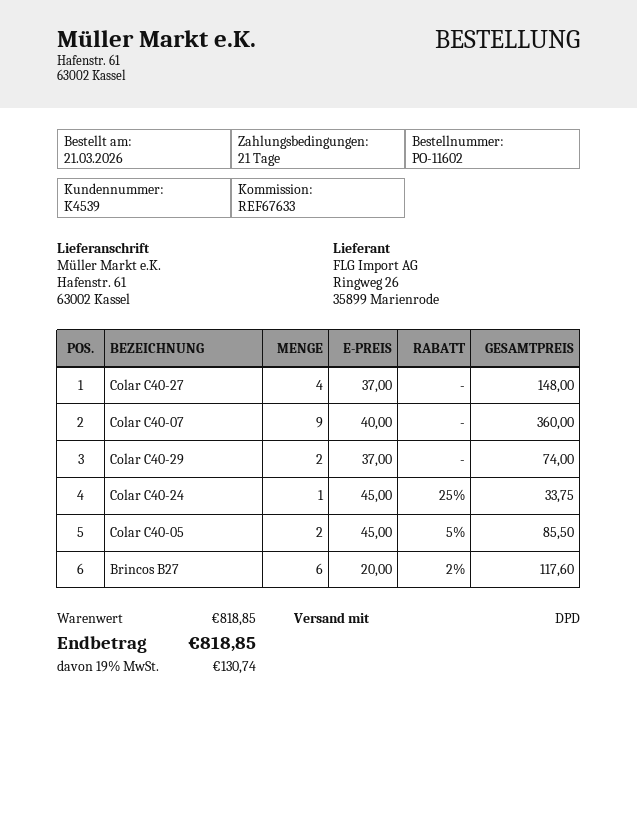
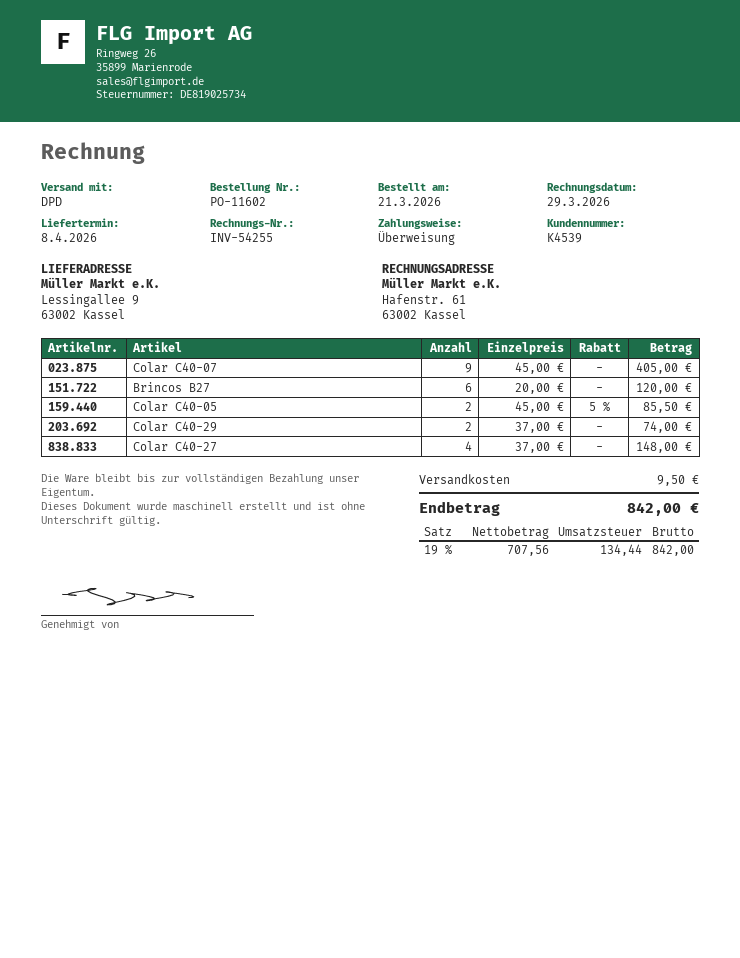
ship to: Hafenstr. 61, 63002 Kassel -> Lessingallee 9, 63002 Kassel
Colar C40-07: 9 x 40.00 = 360.00 -> 9 x 45.00 = 405.00
Colar C40-24: 1 x 45.00 - 25% = 33.75 -> none
Brincos B27: 6 x 20.00 - 2% = 117.60 -> 6 x 20.00 = 120.00
shipping: none -> 9.50
tax: 19% = 130.74 -> 19% = 134.44
total: 818.85 -> 842.00

